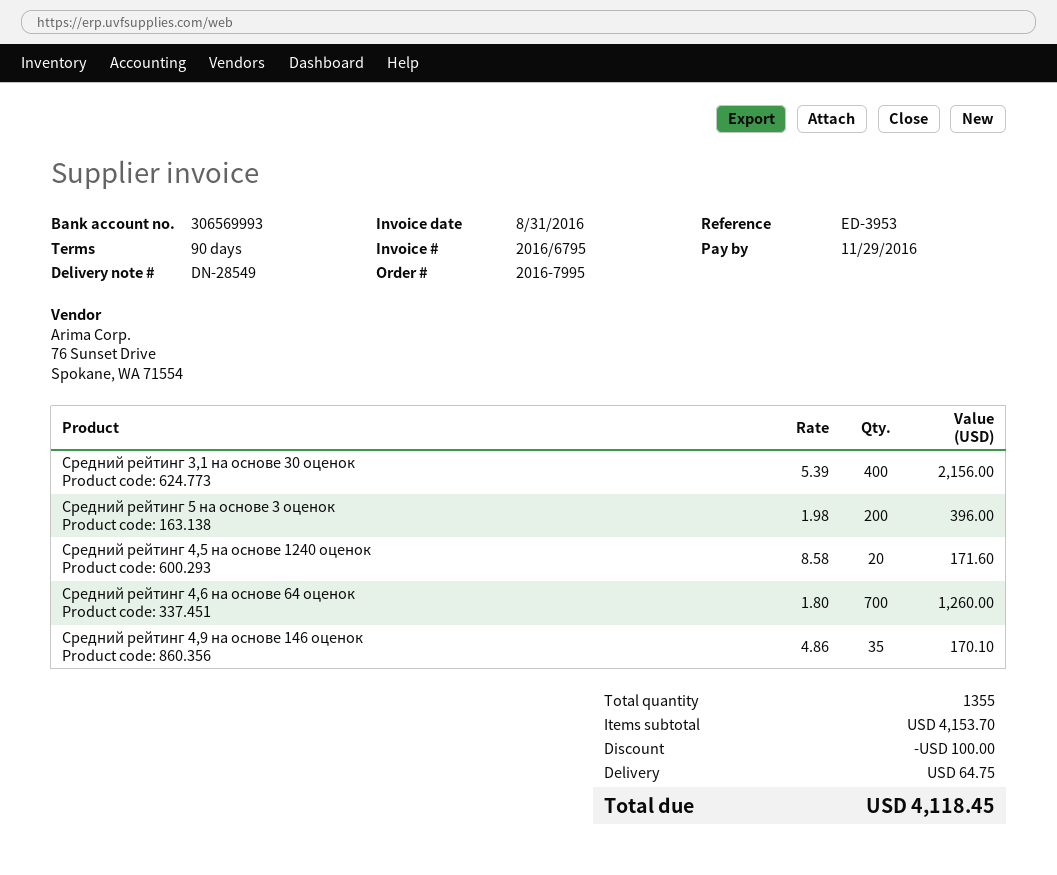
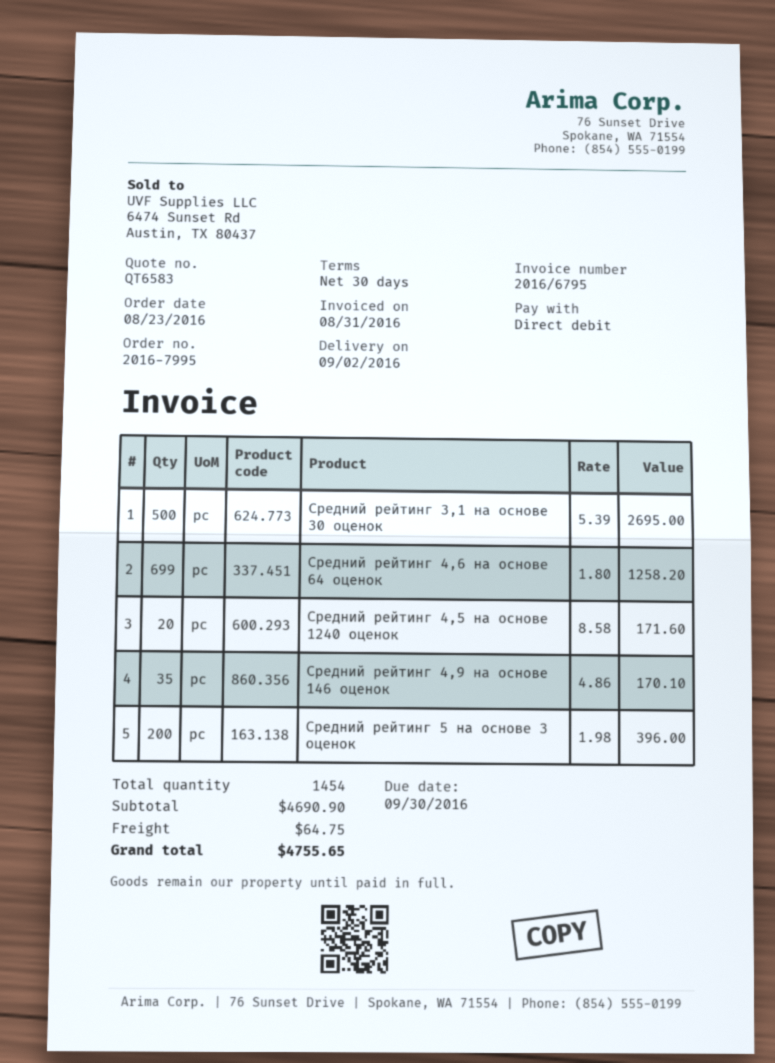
payment terms: 90 days -> 30 days
due date: 2016-11-29 -> 2016-09-30
Средний рейтинг 3,1 на основе 30 оценок: 400 x 5.39 = 2156.00 -> 500 x 5.39 = 2695.00
Средний рейтинг 4,6 на основе 64 оценок: 700 x 1.80 = 1260.00 -> 699 x 1.80 = 1258.20
total quantity: 1355 -> 1454
subtotal: 4153.70 -> 4690.90
discount: 100.00 -> none
total: 4118.45 -> 4755.65

